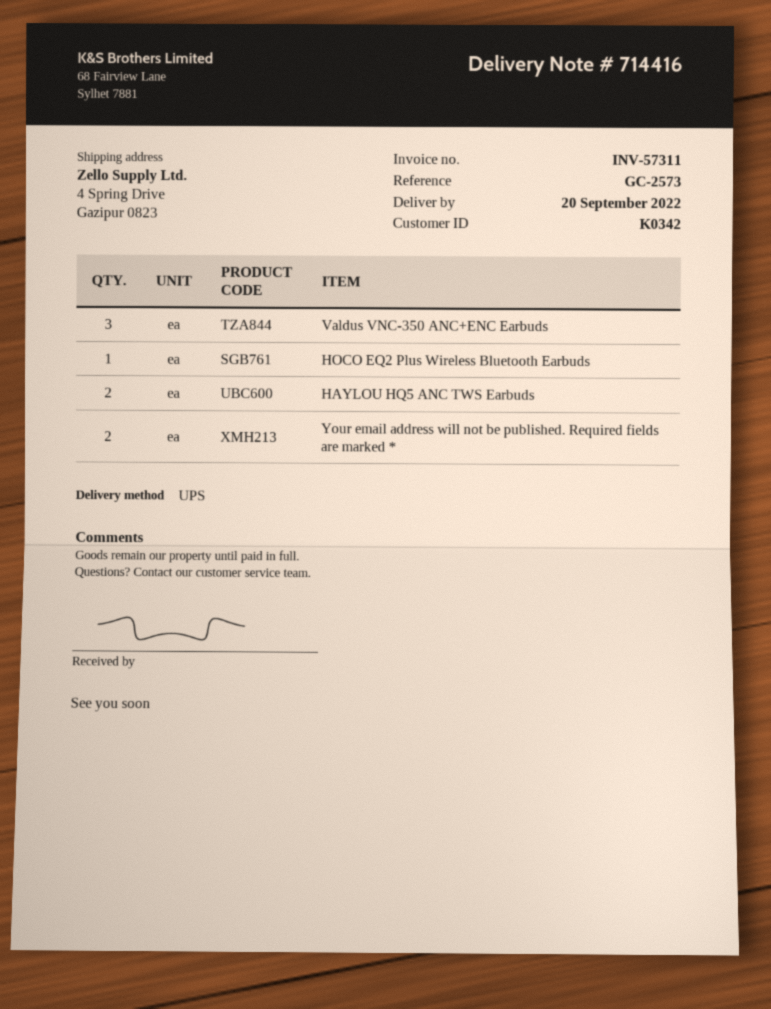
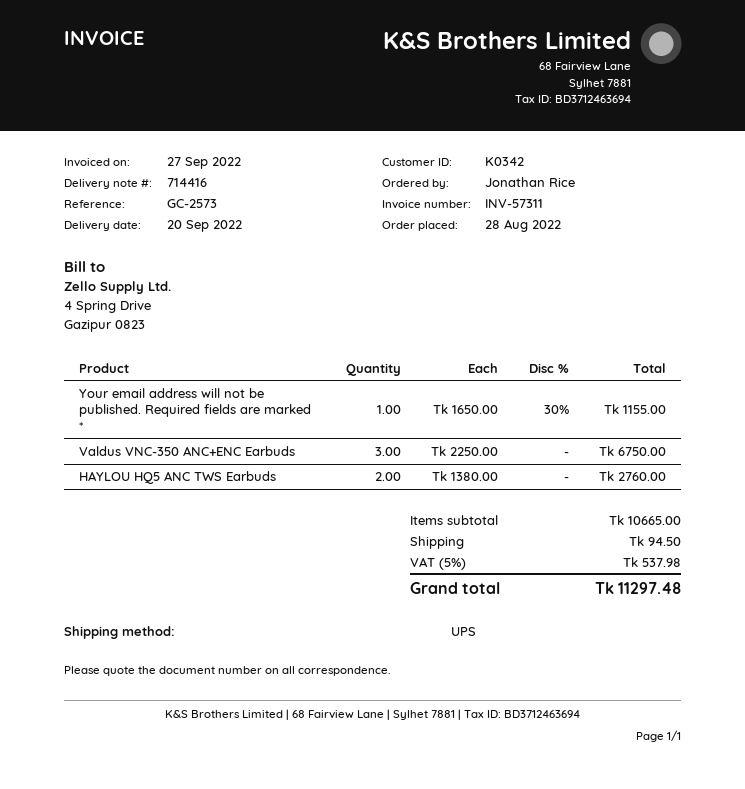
HOCO EQ2 Plus Wireless Bluetooth Earbuds: 1 -> none
Your email address will not be published. Required fields are marked *: 2 -> 1

